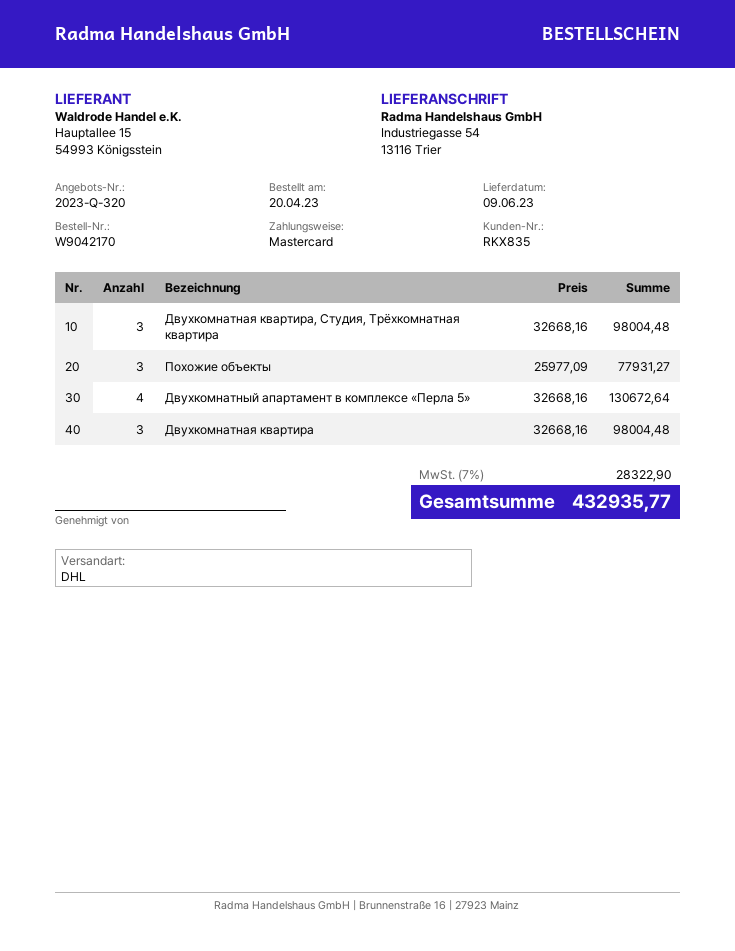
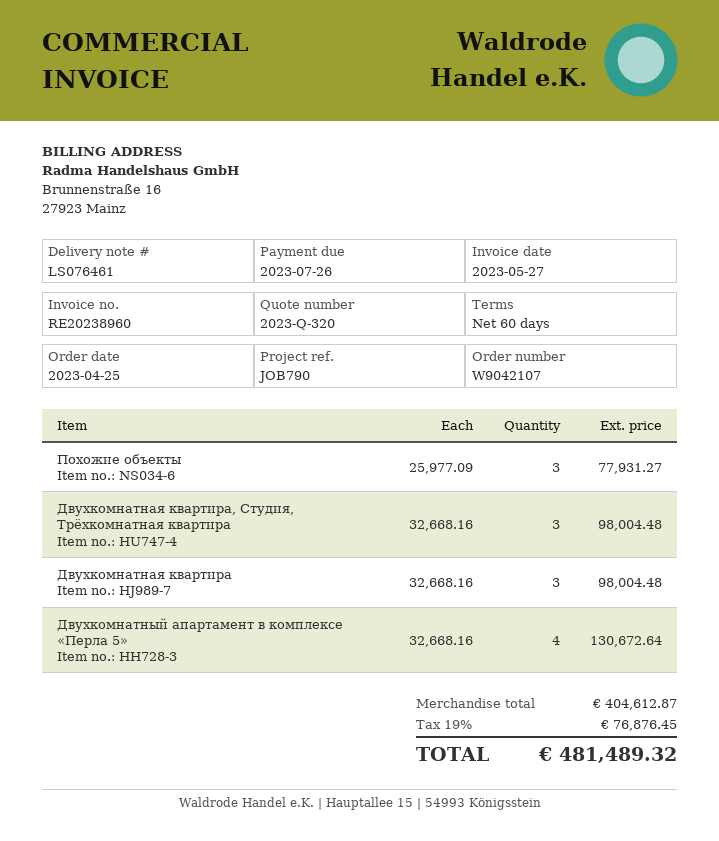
order number: W9042170 -> W9042107
order date: 2023-04-20 -> 2023-04-25
tax: 7% = 28322.90 -> 19% = 76876.45
total: 432935.77 -> 481489.32

